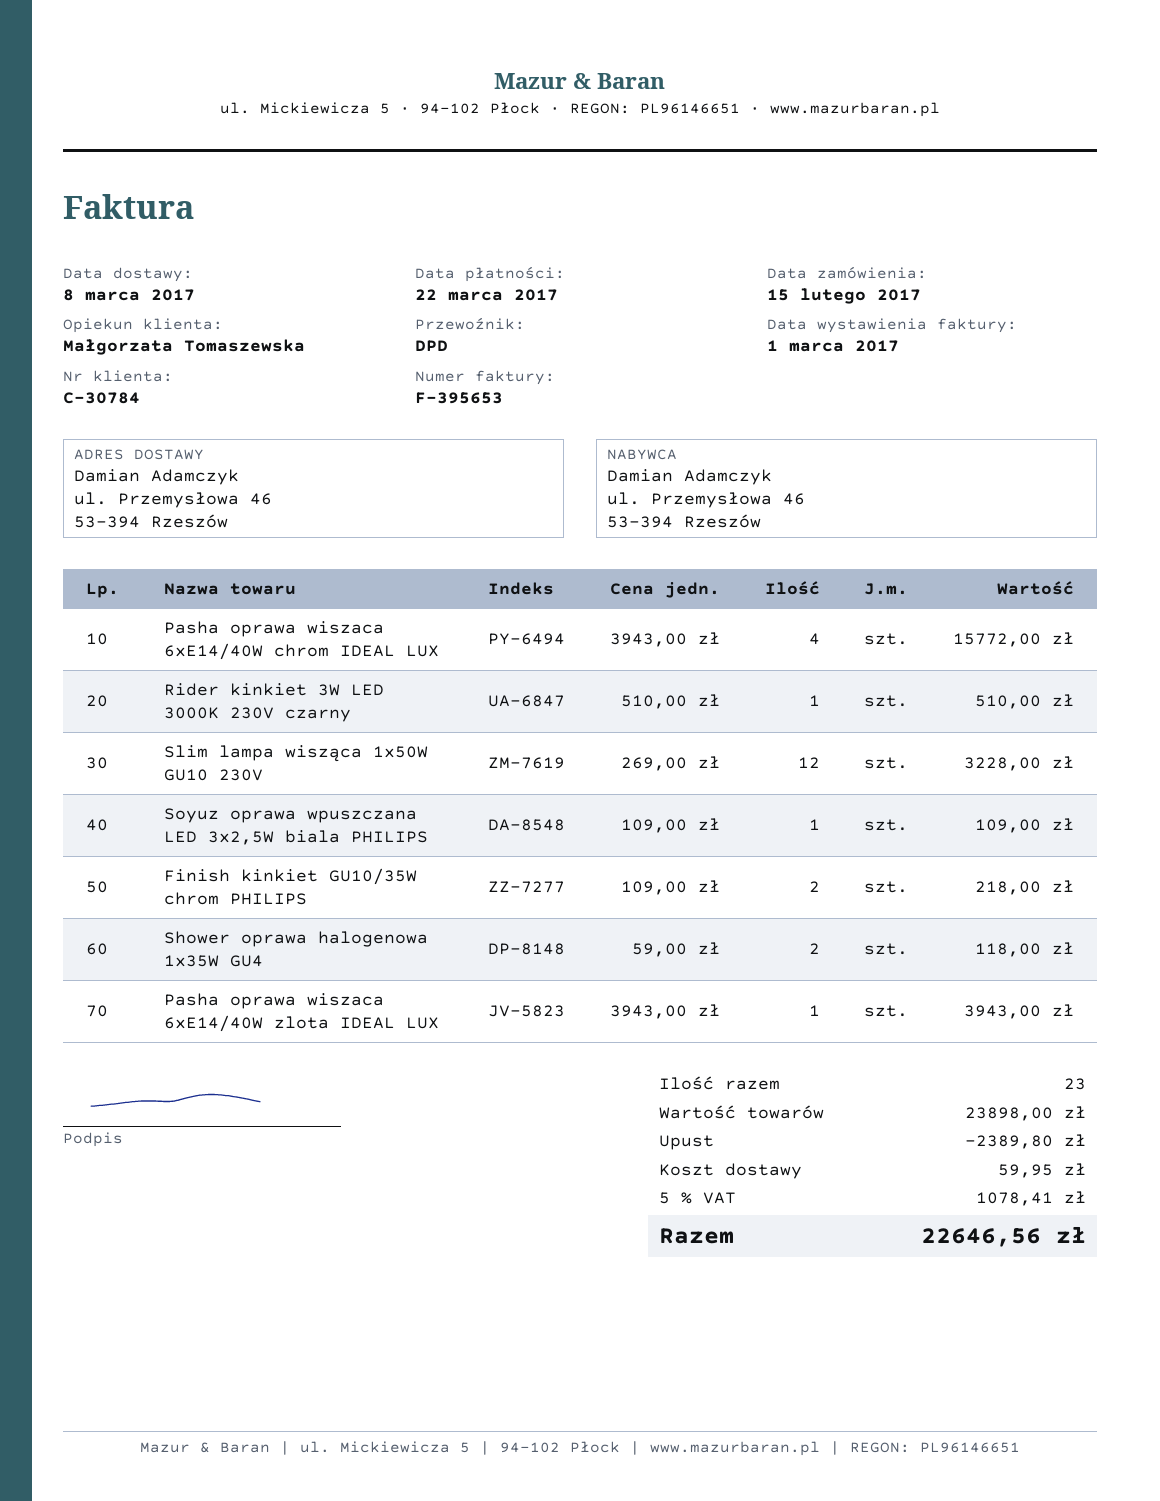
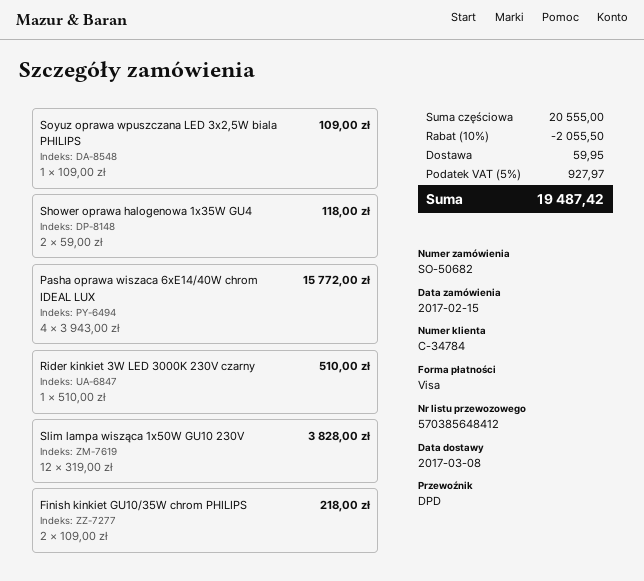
customer number: C-30784 -> C-34784
Slim lampa wisząca 1x50W GU10 230V: 12 x 269.00 = 3228.00 -> 12 x 319.00 = 3828.00
Pasha oprawa wiszaca 6xE14/40W zlota IDEAL LUX: 1 x 3943.00 = 3943.00 -> none
subtotal: 23898.00 -> 20555.00
discount: 2389.80 -> 2055.50
tax: 5% = 1078.41 -> 5% = 927.97
total: 22646.56 -> 19487.42

